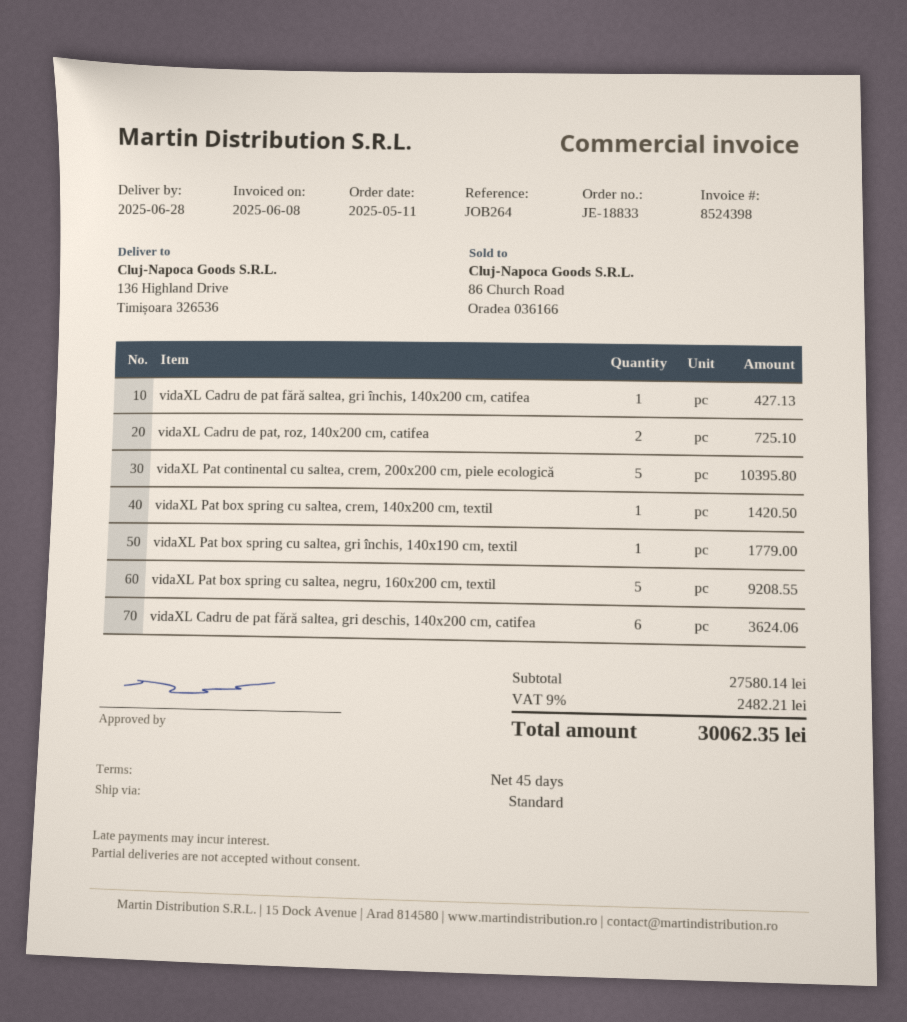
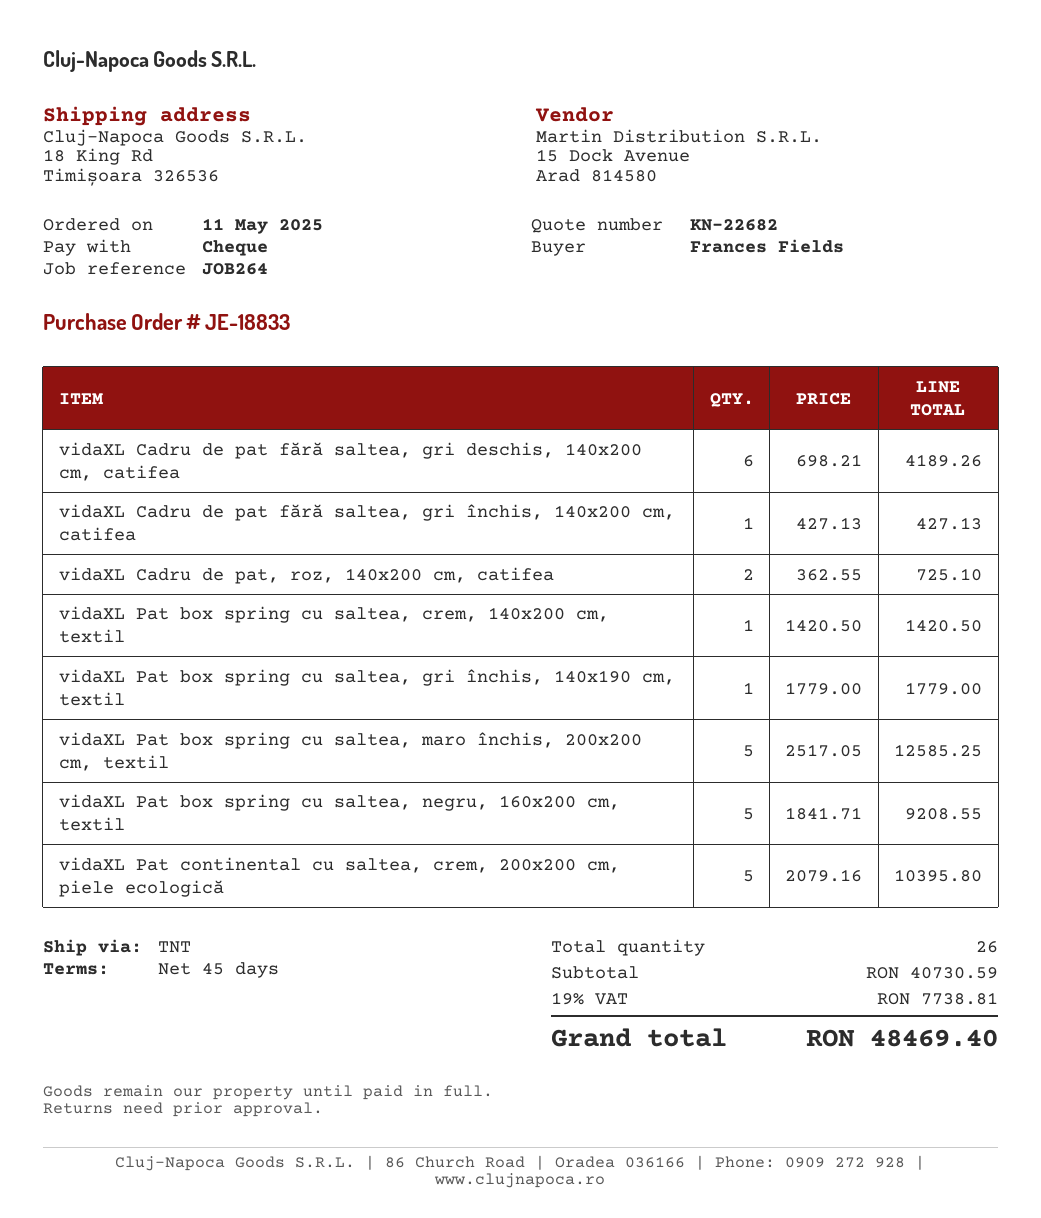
shipping method: standard -> TNT
ship to: 136 Highland Drive, Timișoara 326536 -> 18 King Rd, Timișoara 326536
vidaXL Cadru de pat fără saltea, gri deschis, 140x200 cm, catifea: 6 for 3624.06 -> 6 for 4189.26
vidaXL Pat box spring cu saltea, maro închis, 200x200 cm, textil: none -> 5 for 12585.25
subtotal: 27580.14 -> 40730.59
tax: 9% = 2482.21 -> 19% = 7738.81
total: 30062.35 -> 48469.40

